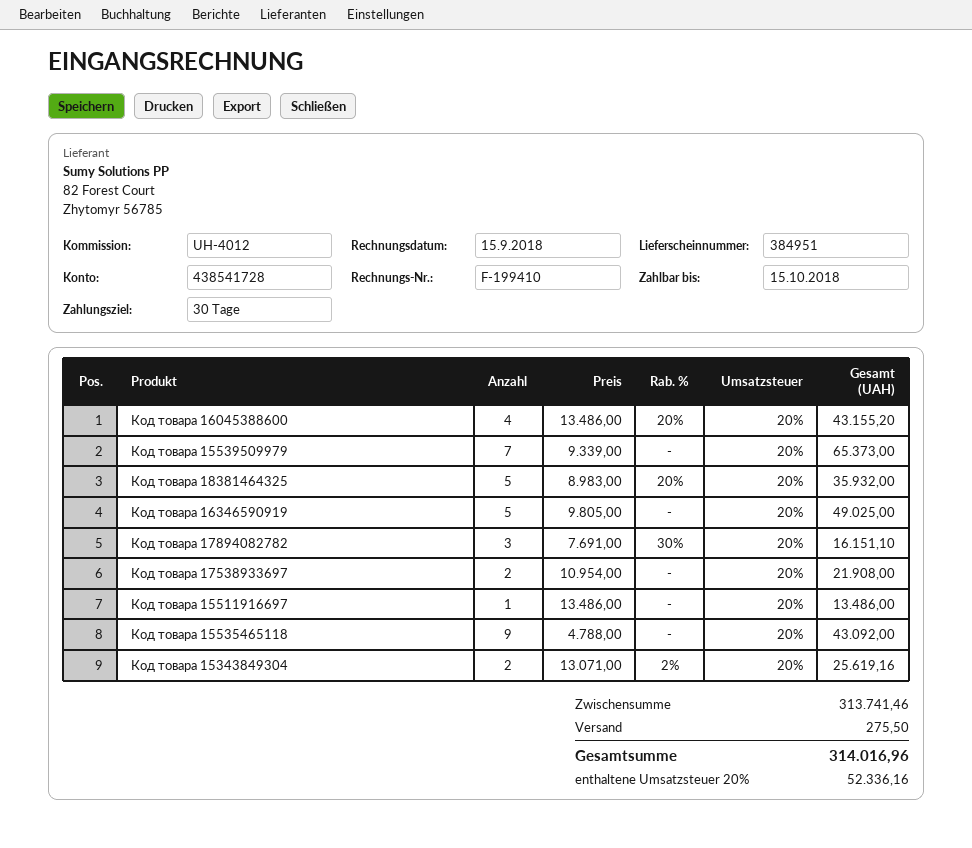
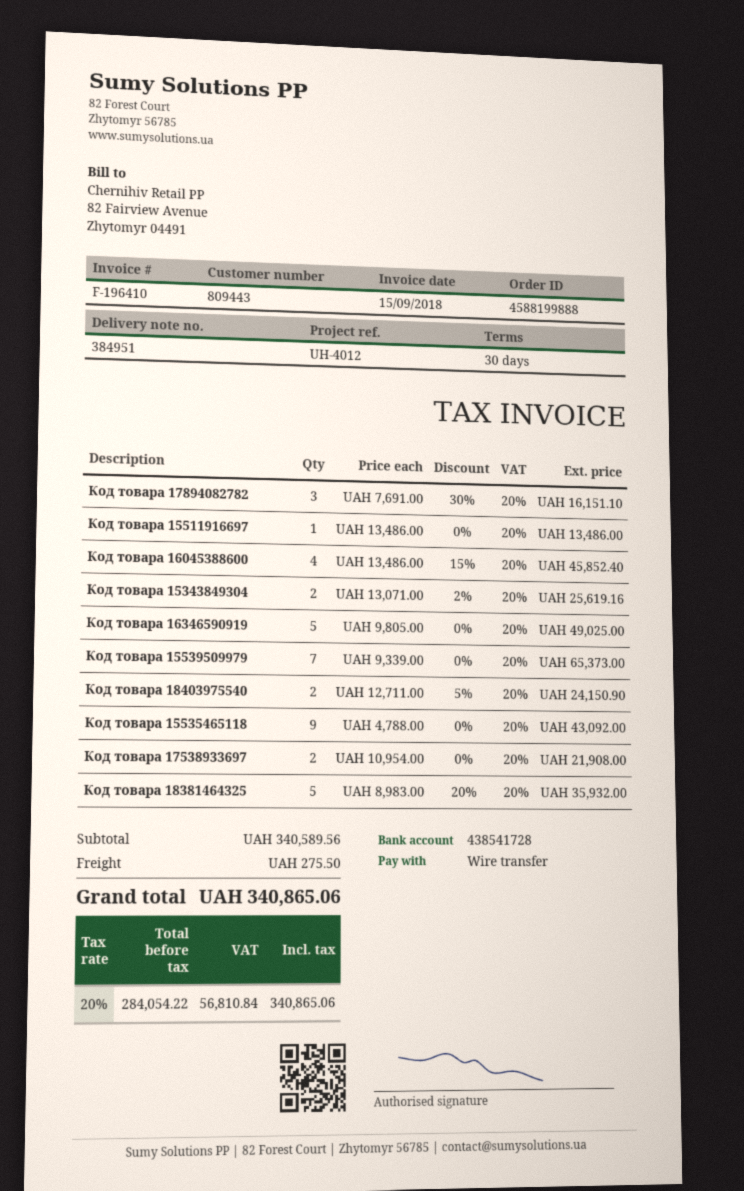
invoice number: F-199410 -> F-196410
Код товара 16045388600: 4 x 13486.00 - 20% = 43155.20 -> 4 x 13486.00 - 15% = 45852.40
Код товара 18403975540: none -> 2 x 12711.00 - 5% = 24150.90
subtotal: 313741.46 -> 340589.56
tax: 20% = 52336.16 -> 20% = 56810.84
total: 314016.96 -> 340865.06

